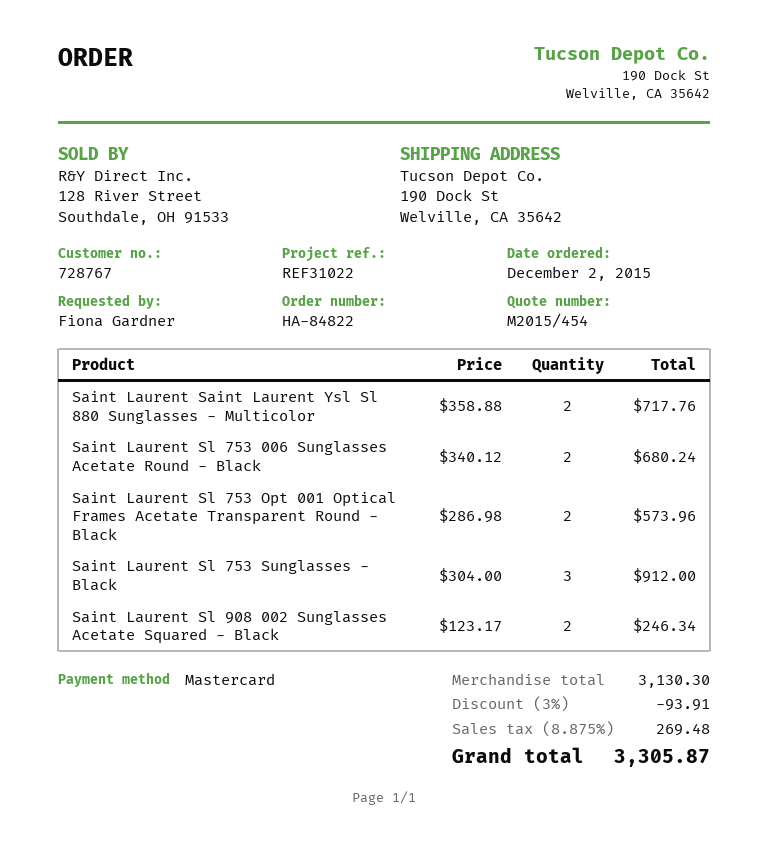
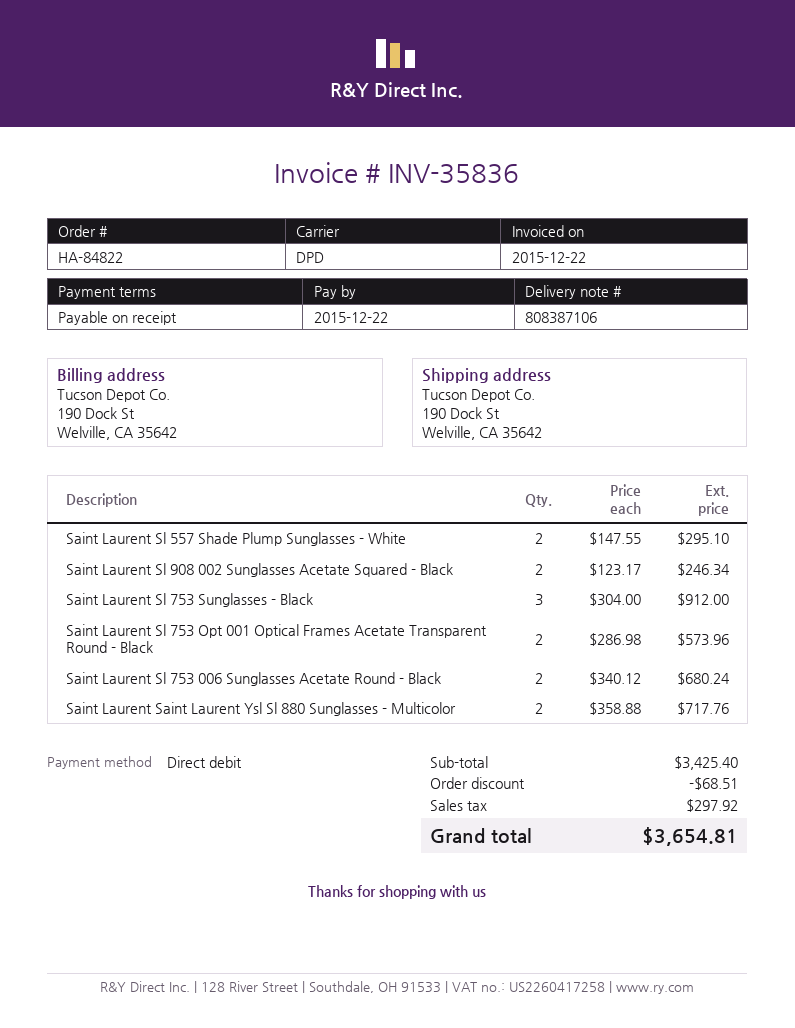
payment method: Mastercard -> direct debit
Saint Laurent Sl 557 Shade Plump Sunglasses - White: none -> 2 x 147.55 = 295.10
subtotal: 3130.30 -> 3425.40
discount: 93.91 -> 68.51
tax: 269.48 -> 297.92
total: 3305.87 -> 3654.81

